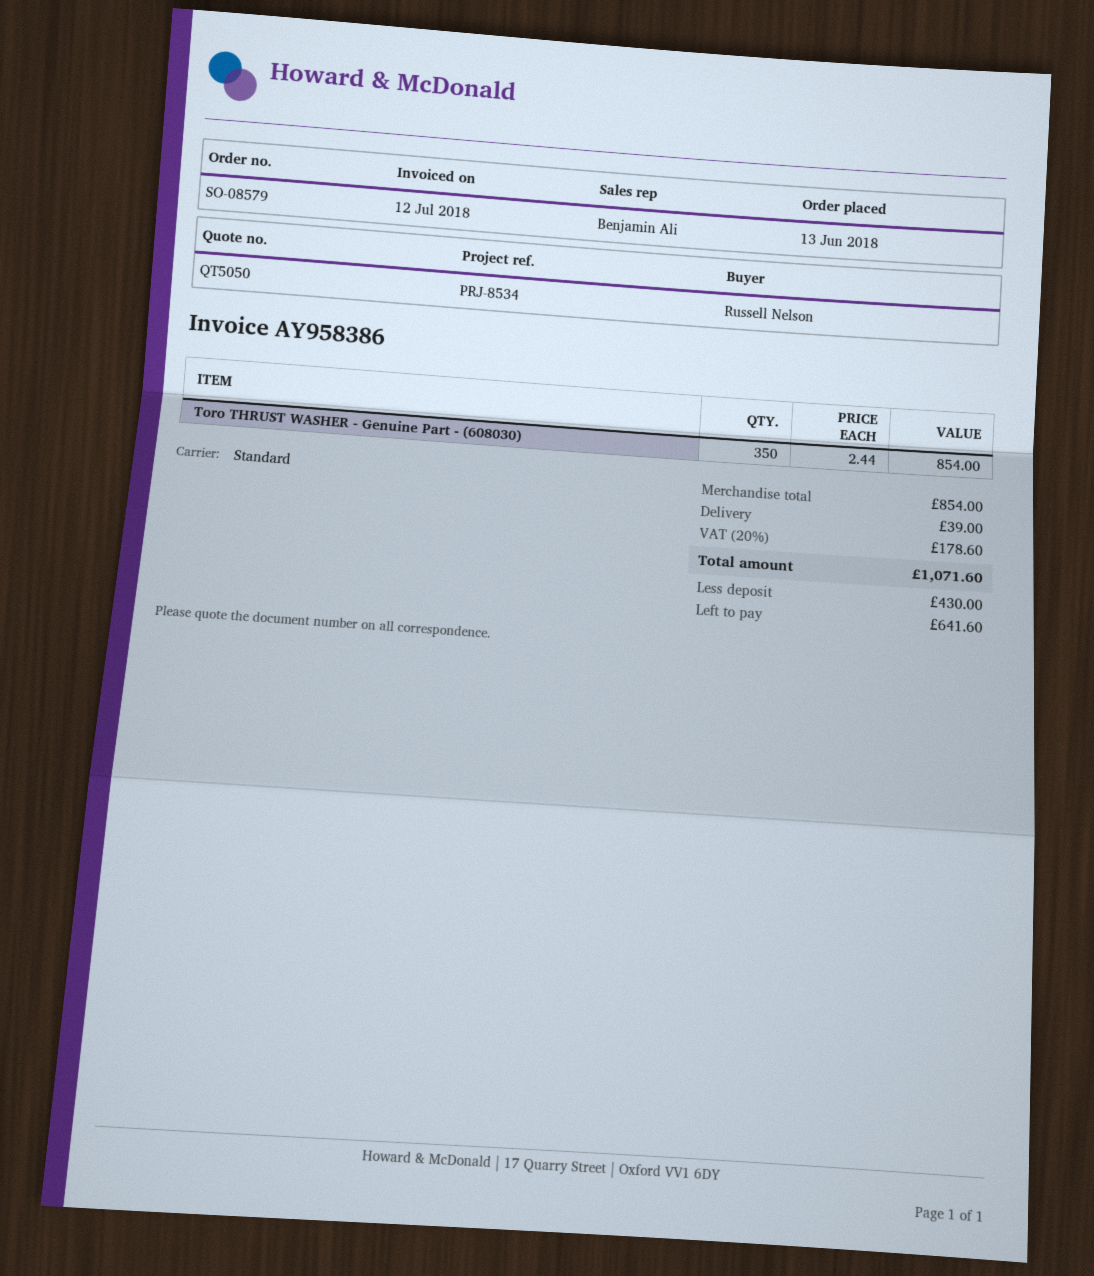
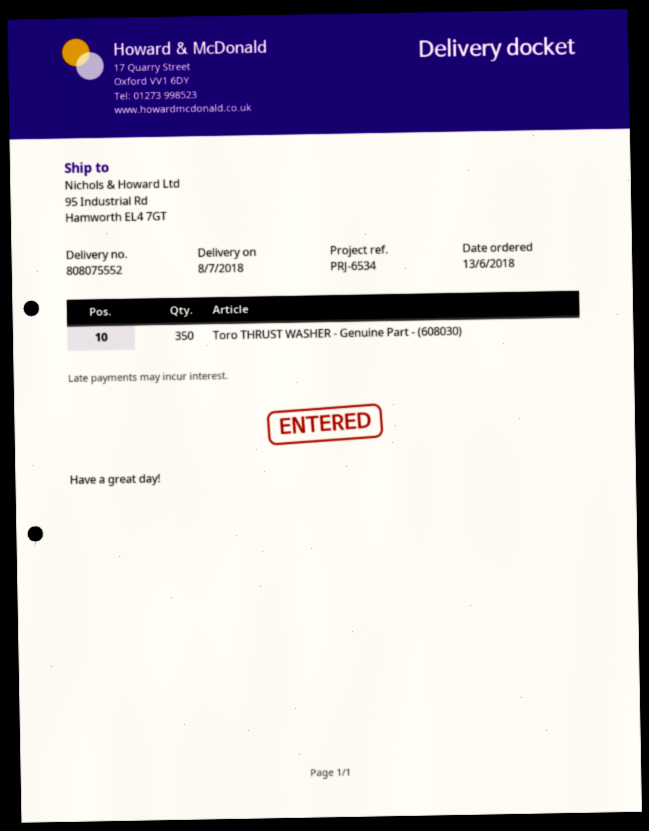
reference: PRJ-8534 -> PRJ-6534

